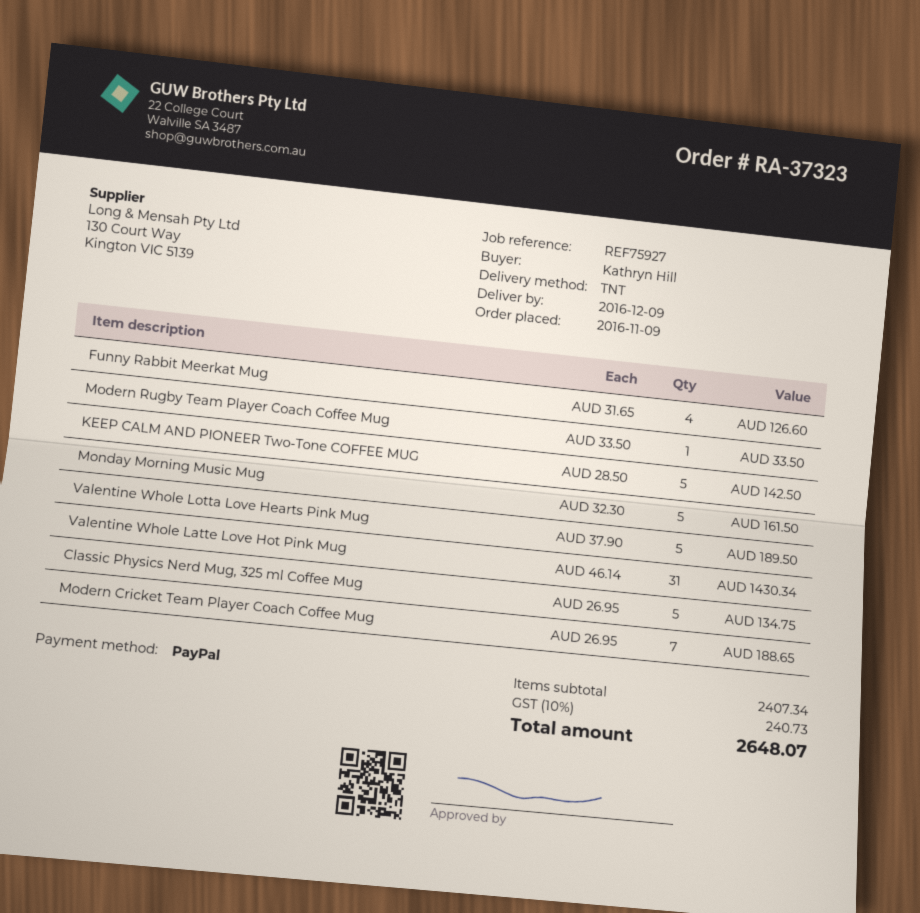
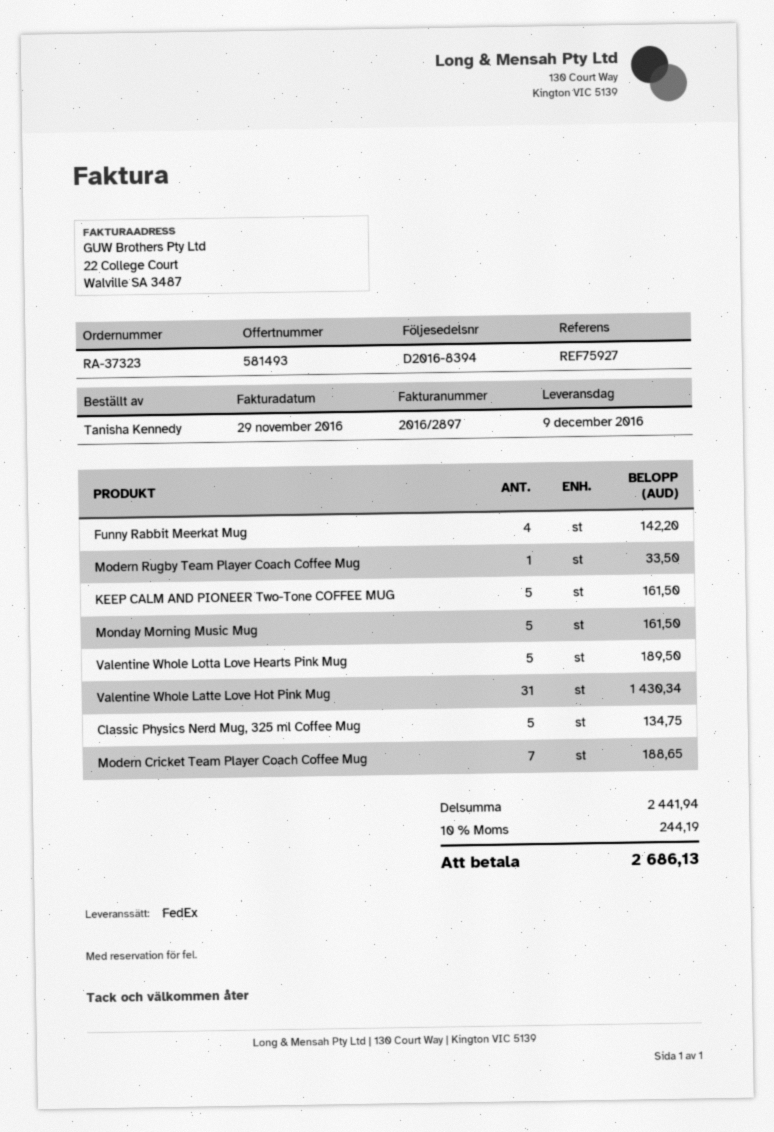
ordered by: Kathryn Hill -> Tanisha Kennedy
shipping method: TNT -> FedEx
Funny Rabbit Meerkat Mug: 4 for 126.60 -> 4 for 142.20
KEEP CALM AND PIONEER Two-Tone COFFEE MUG: 5 for 142.50 -> 5 for 161.50
subtotal: 2407.34 -> 2441.94
tax: 10% = 240.73 -> 10% = 244.19
total: 2648.07 -> 2686.13

